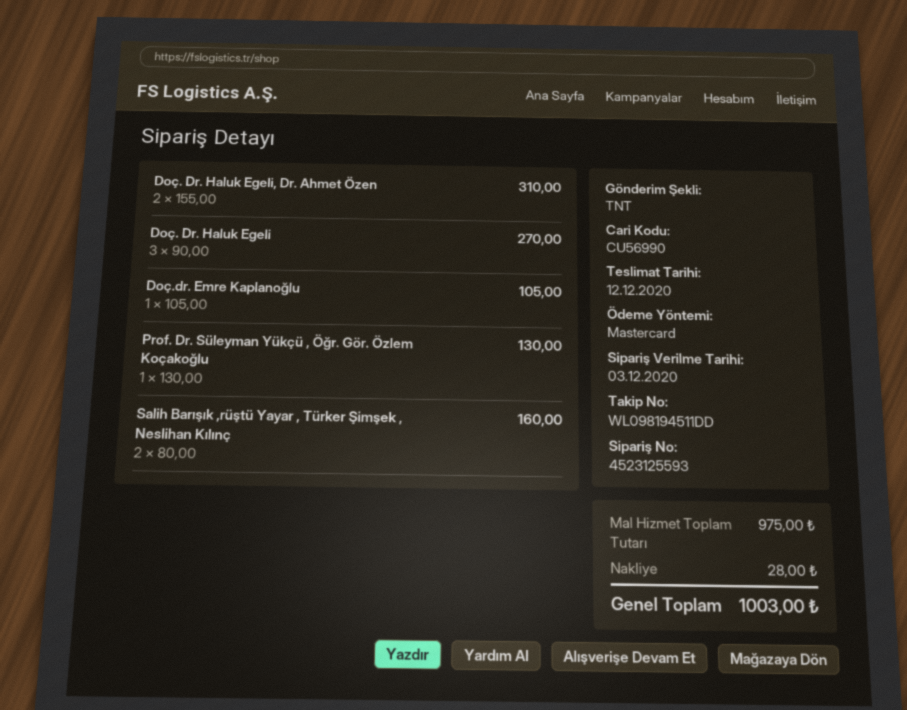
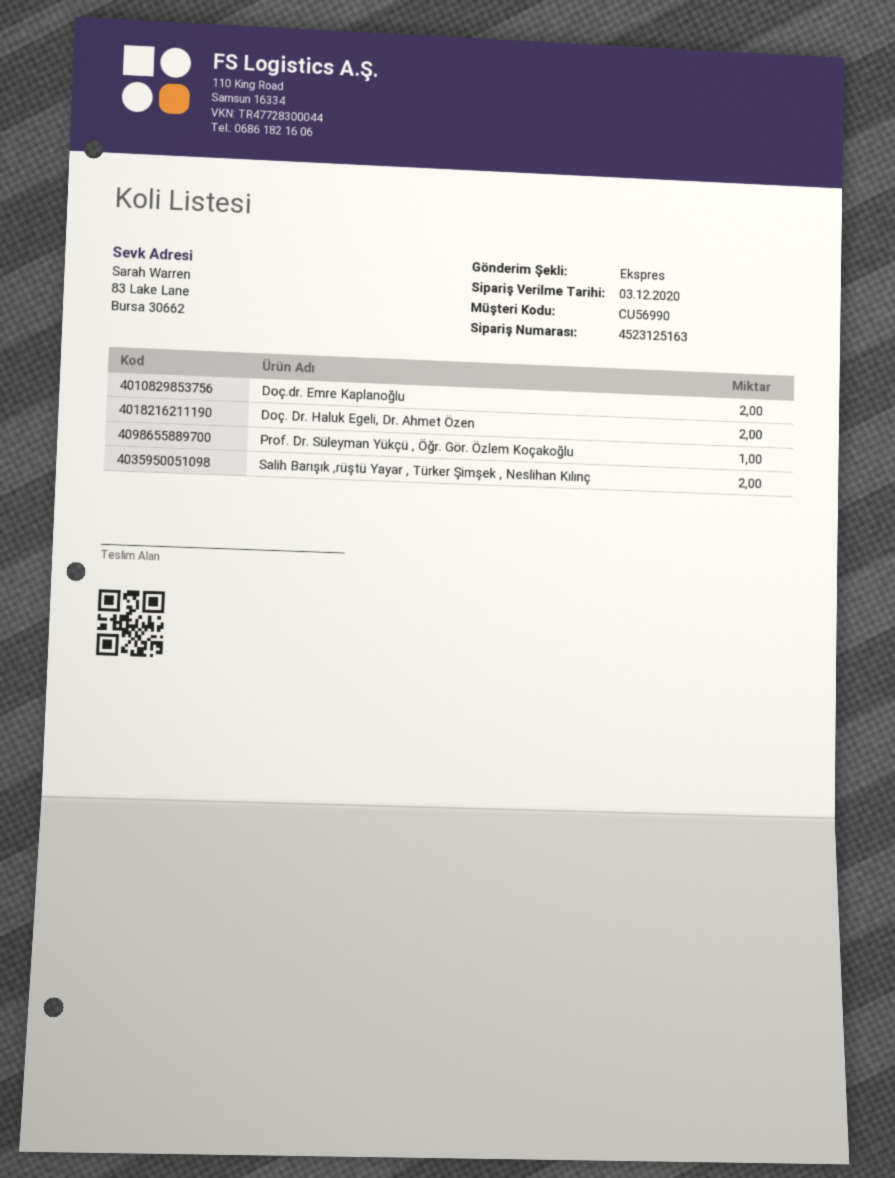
order number: 4523125593 -> 4523125163
shipping method: TNT -> express
Doç. Dr. Haluk Egeli: 3 -> none
Doç.dr. Emre Kaplanoğlu: 1 -> 2

